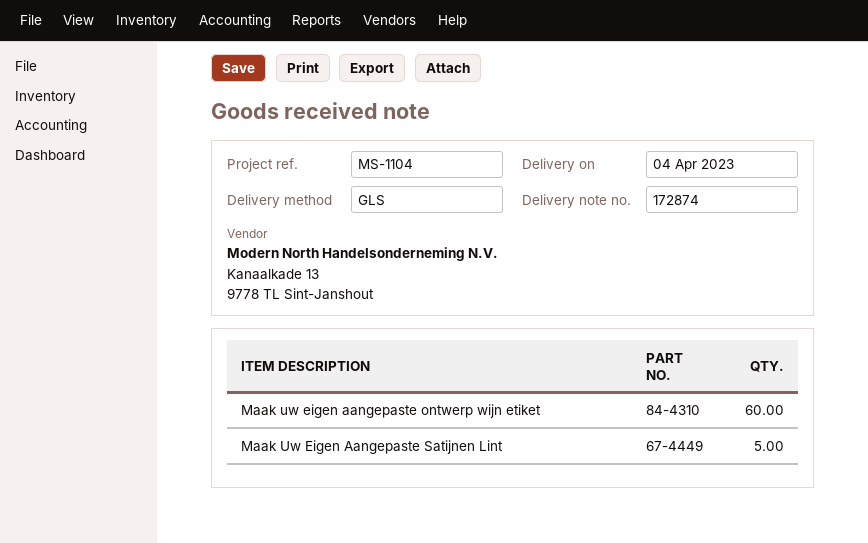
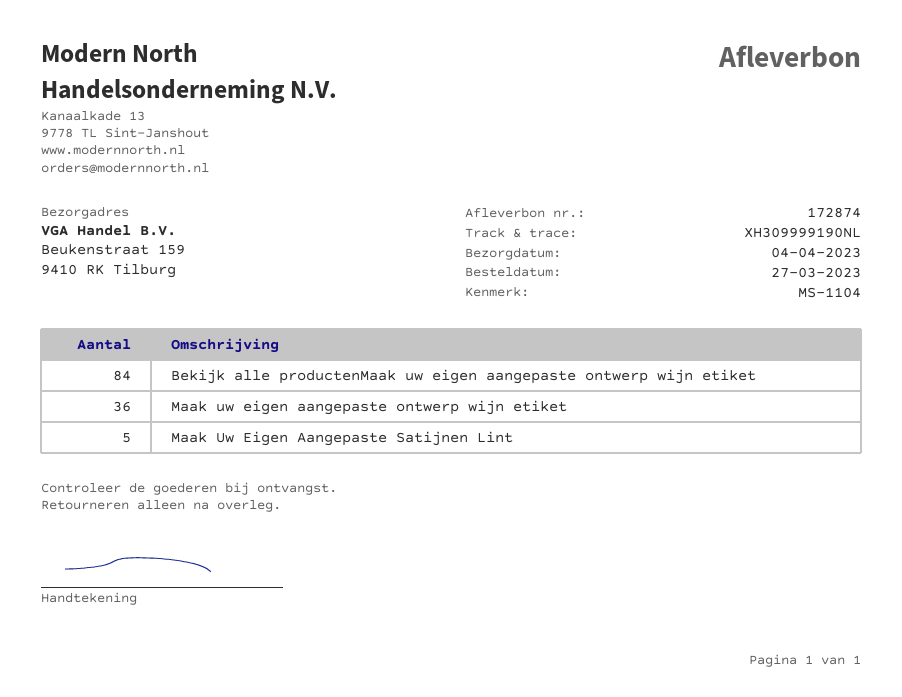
Maak uw eigen aangepaste ontwerp wijn etiket: 60 -> 36
Bekijk alle productenMaak uw eigen aangepaste ontwerp wijn etiket: none -> 84

